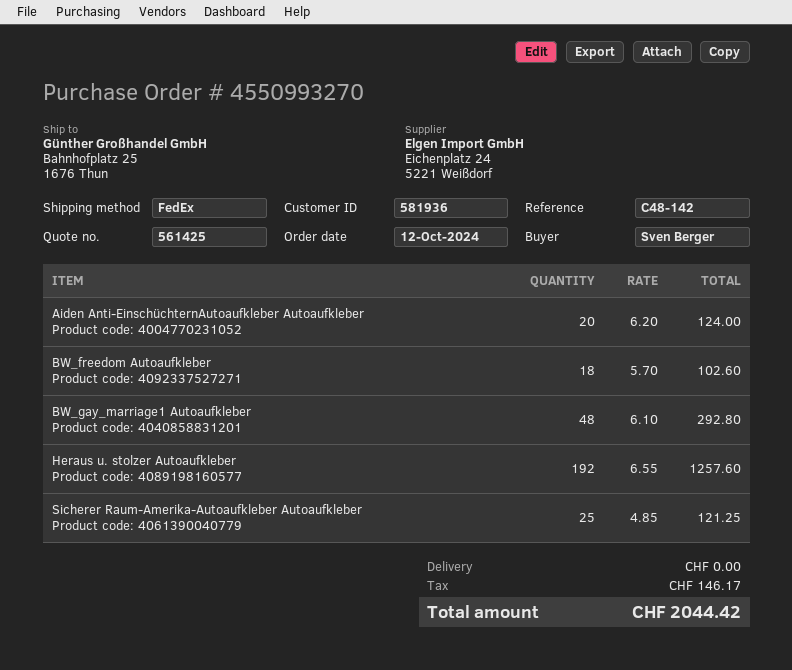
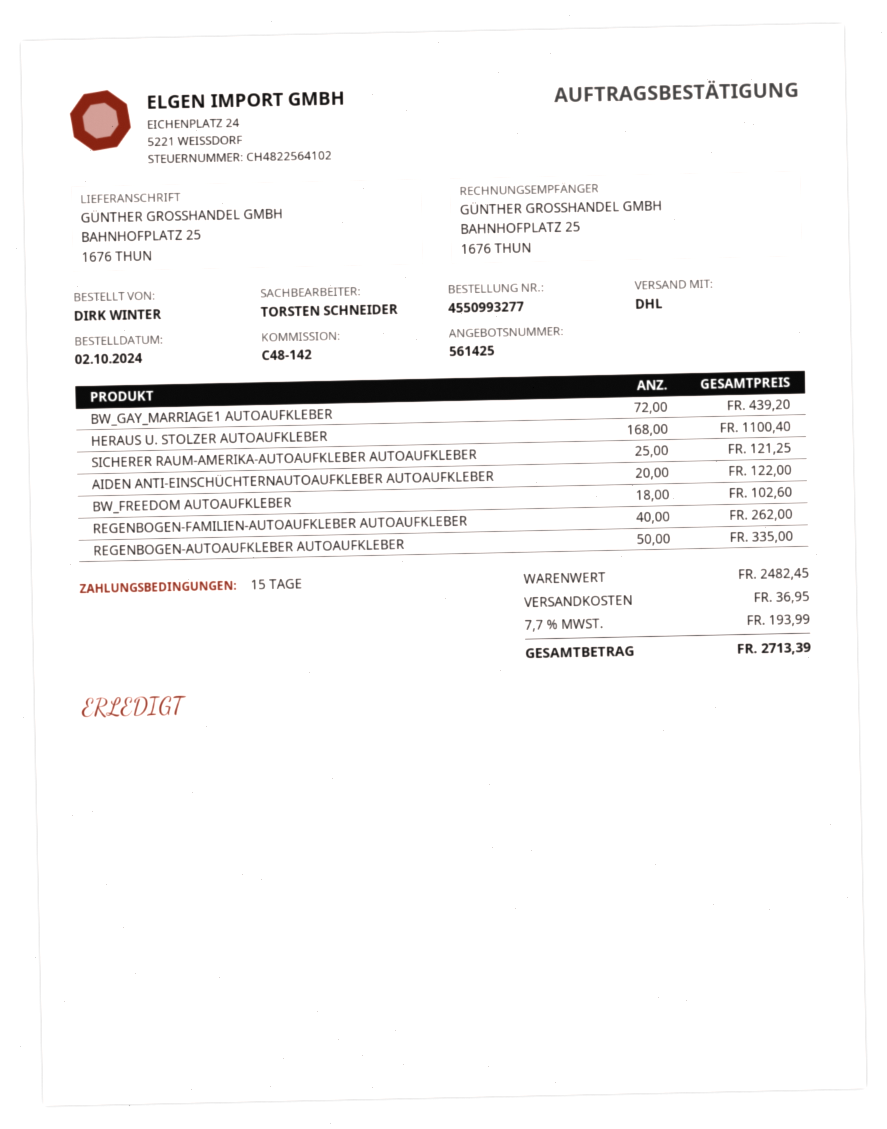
order number: 4550993270 -> 4550993277
order date: 2024-10-12 -> 2024-10-02
ordered by: Sven Berger -> DIRK WINTER
shipping method: FedEx -> DHL
Aiden Anti-EinschüchternAutoaufkleber Autoaufkleber: 20 for 124.00 -> 20 for 122.00
BW_gay_marriage1 Autoaufkleber: 48 for 292.80 -> 72 for 439.20
Heraus u. stolzer Autoaufkleber: 192 for 1257.60 -> 168 for 1100.40
REGENBOGEN-FAMILIEN-AUTOAUFKLEBER AUTOAUFKLEBER: none -> 40 for 262.00
REGENBOGEN-AUTOAUFKLEBER AUTOAUFKLEBER: none -> 50 for 335.00
shipping: 0.00 -> 36.95
tax: 146.17 -> 193.99
total: 2044.42 -> 2713.39

